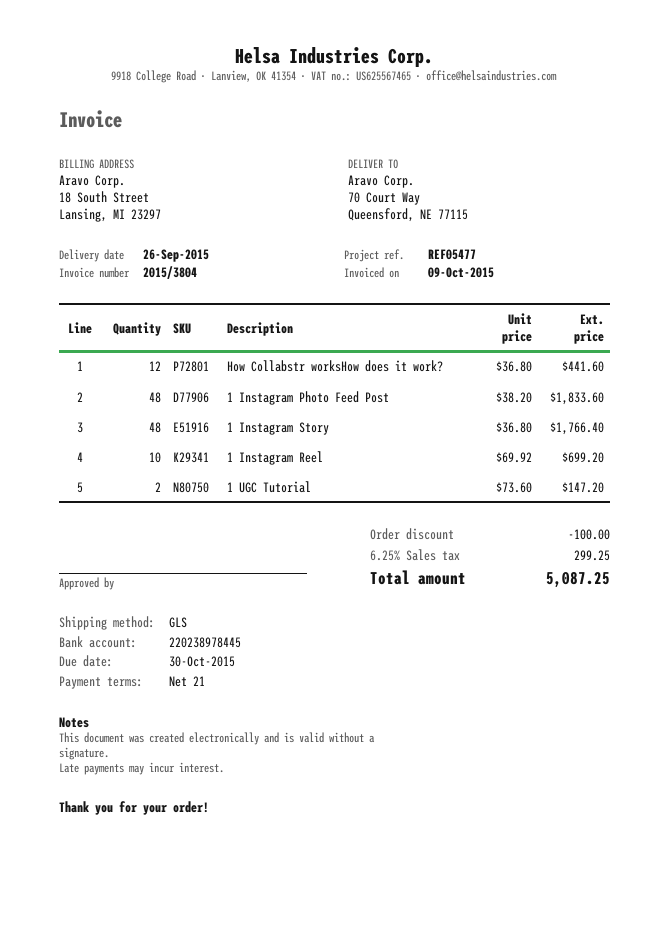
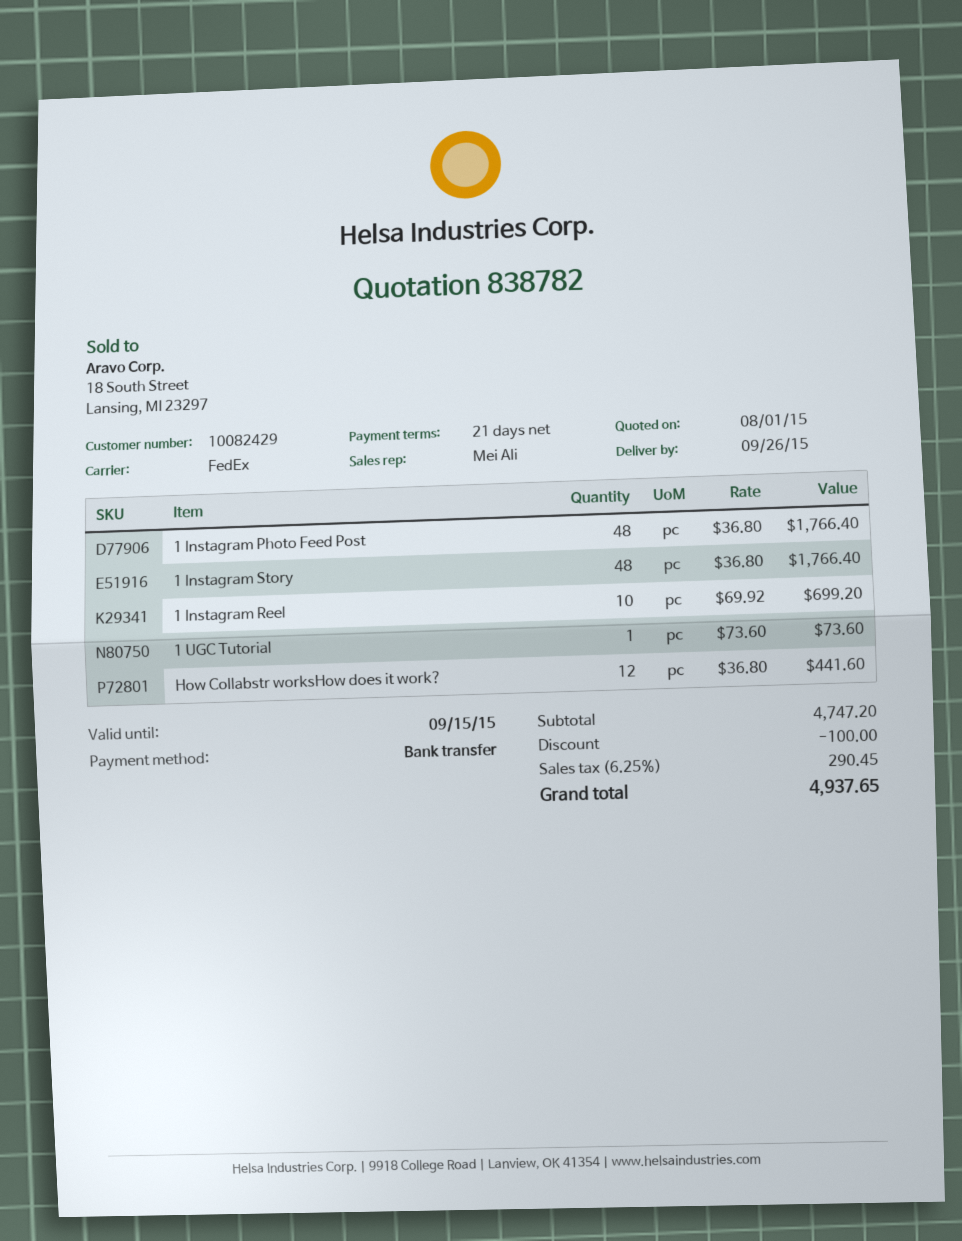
shipping method: GLS -> FedEx
1 Instagram Photo Feed Post: 48 x 38.20 = 1833.60 -> 48 x 36.80 = 1766.40
1 UGC Tutorial: 2 x 73.60 = 147.20 -> 1 x 73.60 = 73.60
tax: 6.25% = 299.25 -> 6.25% = 290.45
total: 5087.25 -> 4937.65

